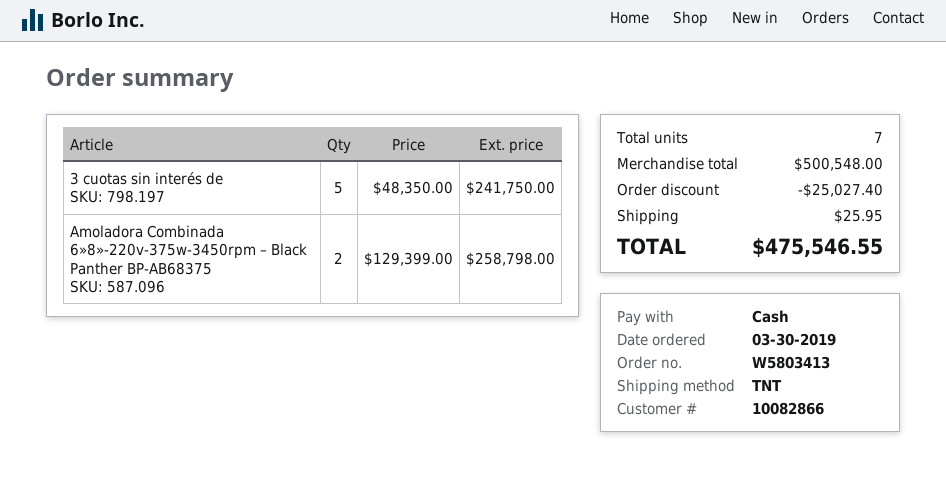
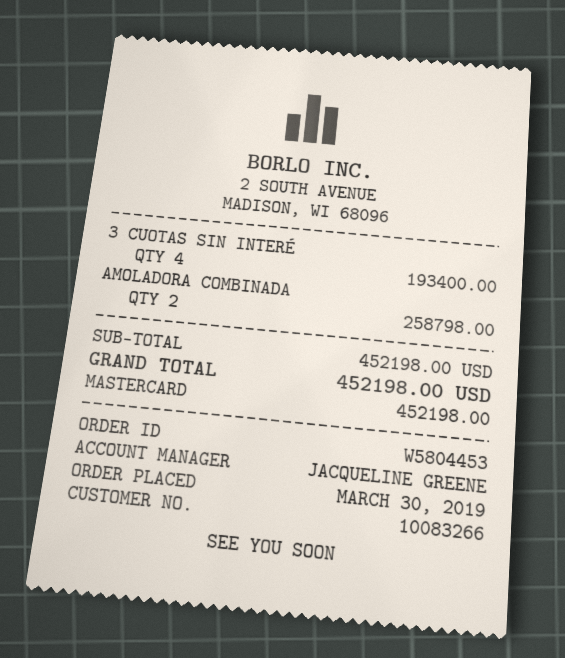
order number: W5803413 -> W5804453
customer number: 10082866 -> 10083266
payment method: cash -> Mastercard
3 cuotas sin interés de: 5 for 241750.00 -> 4 for 193400.00
subtotal: 500548.00 -> 452198.00
discount: 25027.40 -> none
shipping: 25.95 -> none
total: 475546.55 -> 452198.00

